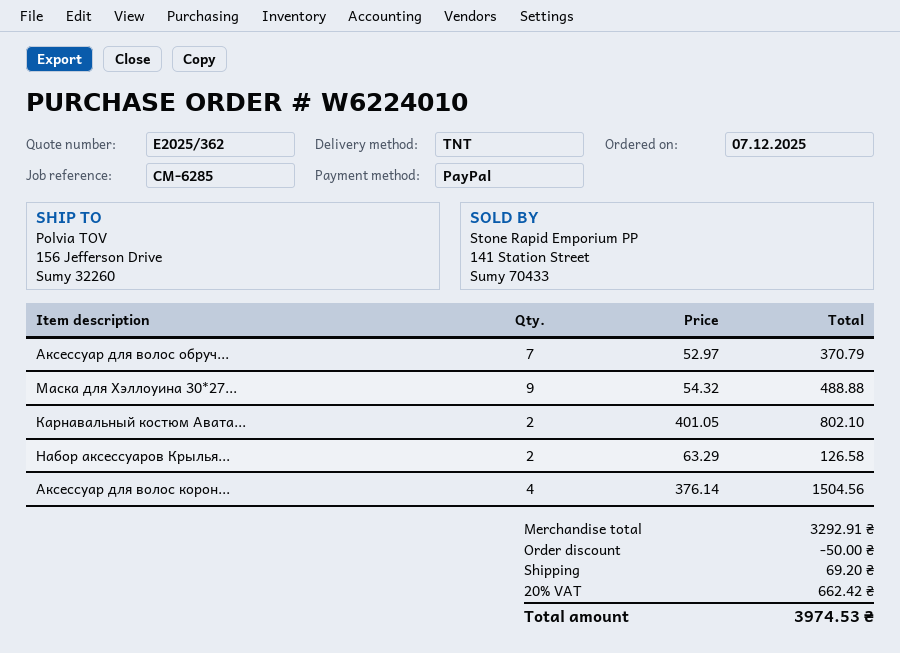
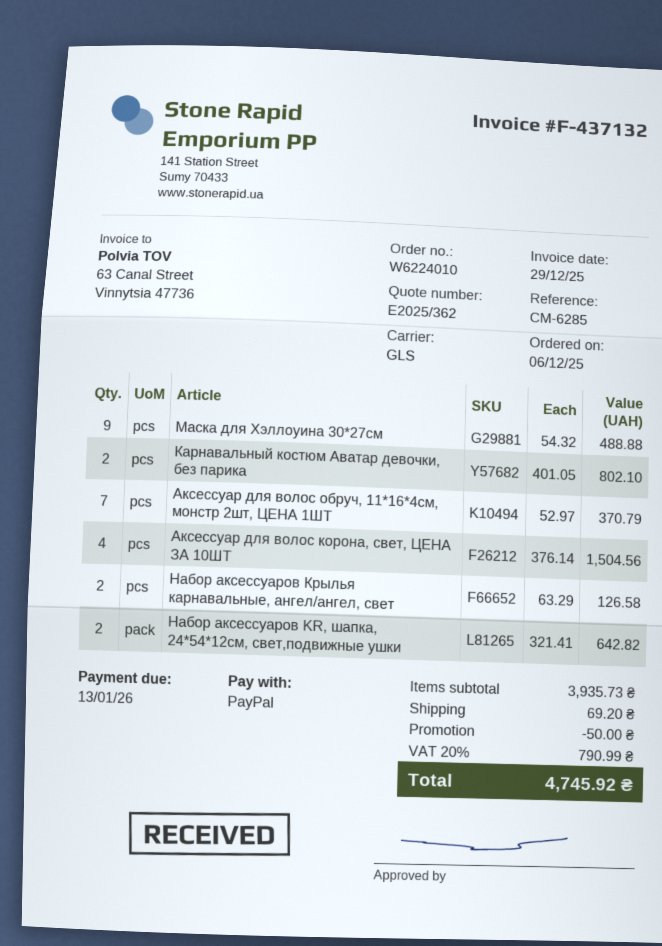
order date: 2025-12-07 -> 2025-12-06
shipping method: TNT -> GLS
Набор аксессуаров KR, шапка, 24*54*12см, свет,подвижные ушки: none -> 2 x 321.41 = 642.82
subtotal: 3292.91 -> 3935.73
tax: 20% = 662.42 -> 20% = 790.99
total: 3974.53 -> 4745.92

